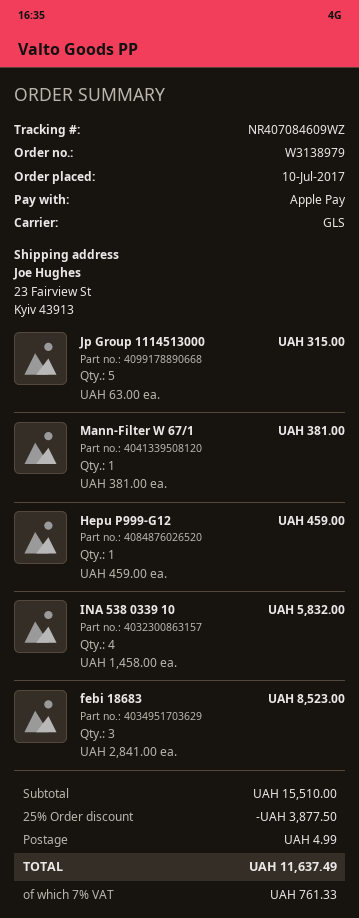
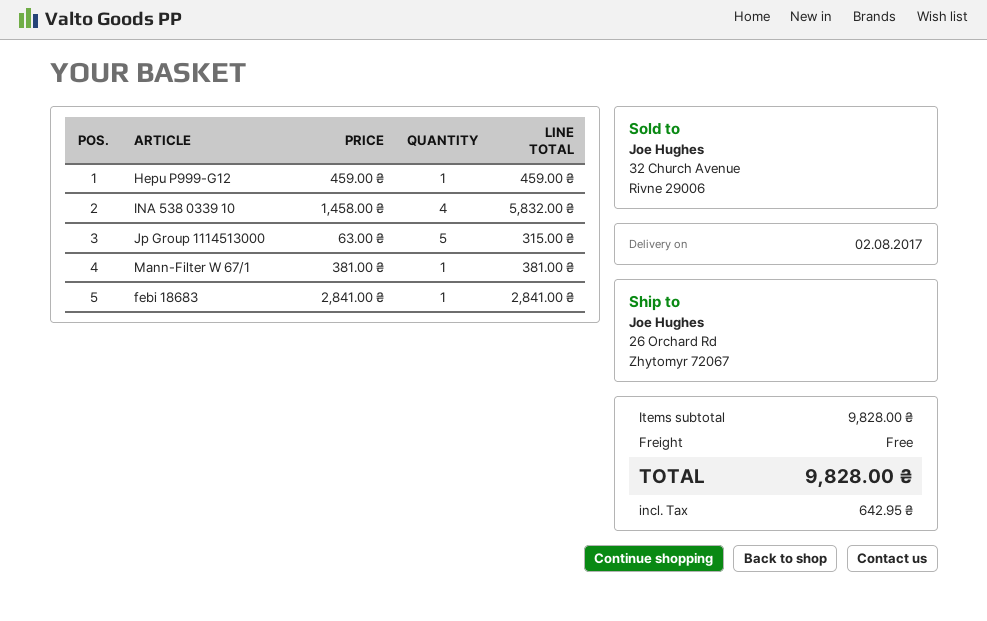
ship to: 23 Fairview St, Kyiv 43913 -> 26 Orchard Rd, Zhytomyr 72067
febi 18683: 3 x 2841.00 = 8523.00 -> 1 x 2841.00 = 2841.00
subtotal: 15510.00 -> 9828.00
discount: 25% = 3877.50 -> none
shipping: 4.99 -> 0.00
tax: 761.33 -> 642.95
total: 11637.49 -> 9828.00

